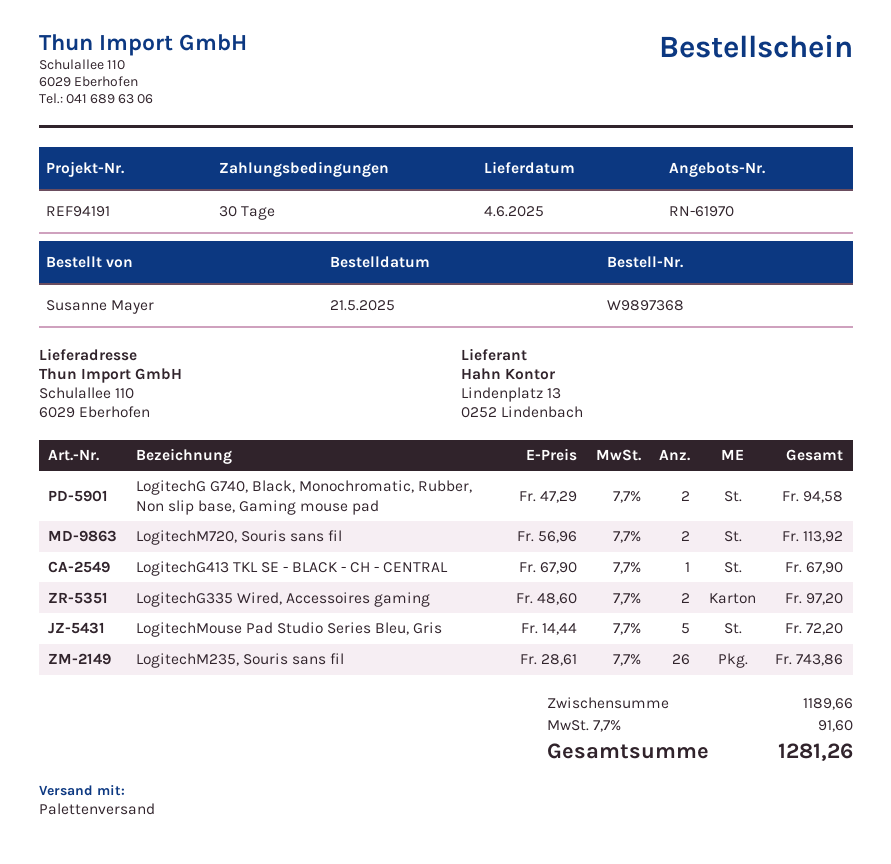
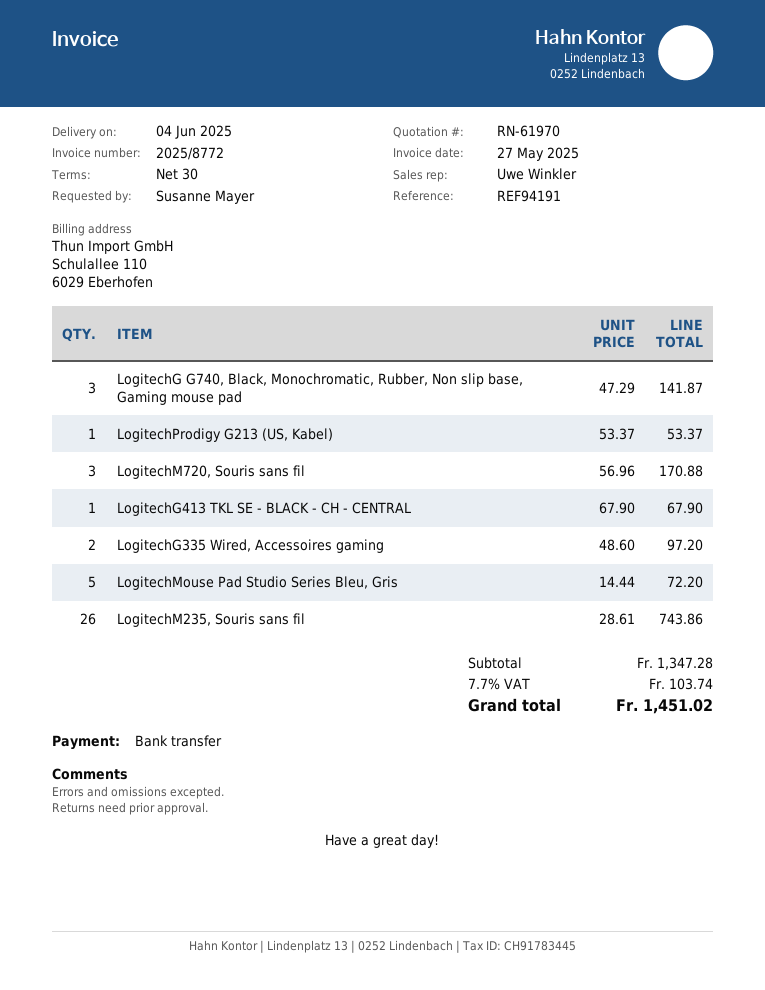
LogitechG G740, Black, Monochromatic, Rubber, Non slip base, Gaming mouse pad: 2 x 47.29 = 94.58 -> 3 x 47.29 = 141.87
LogitechM720, Souris sans fil: 2 x 56.96 = 113.92 -> 3 x 56.96 = 170.88
LogitechProdigy G213 (US, Kabel): none -> 1 x 53.37 = 53.37
subtotal: 1189.66 -> 1347.28
tax: 7.7% = 91.60 -> 7.7% = 103.74
total: 1281.26 -> 1451.02

